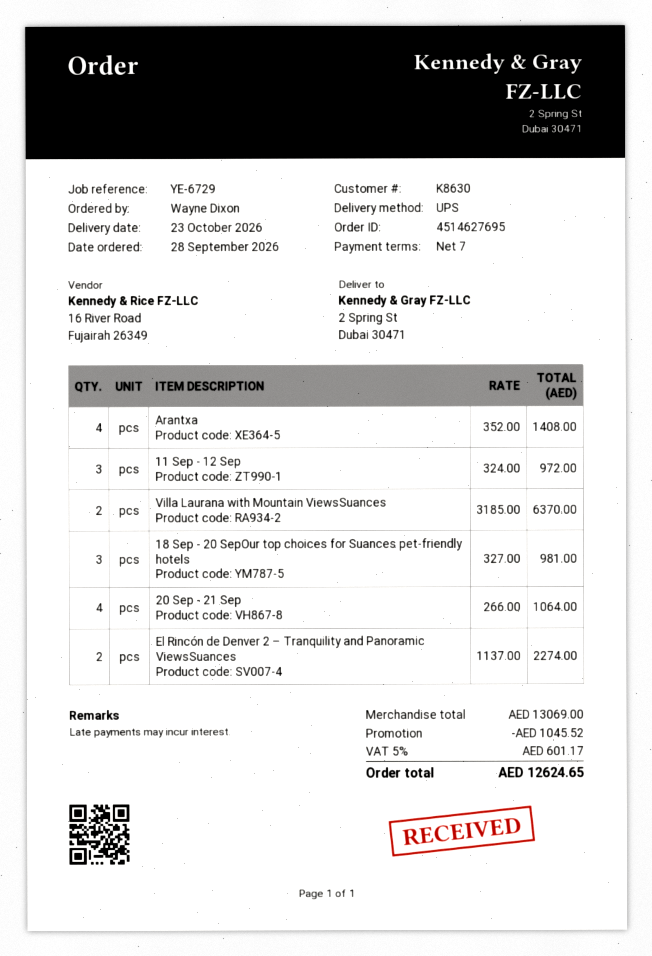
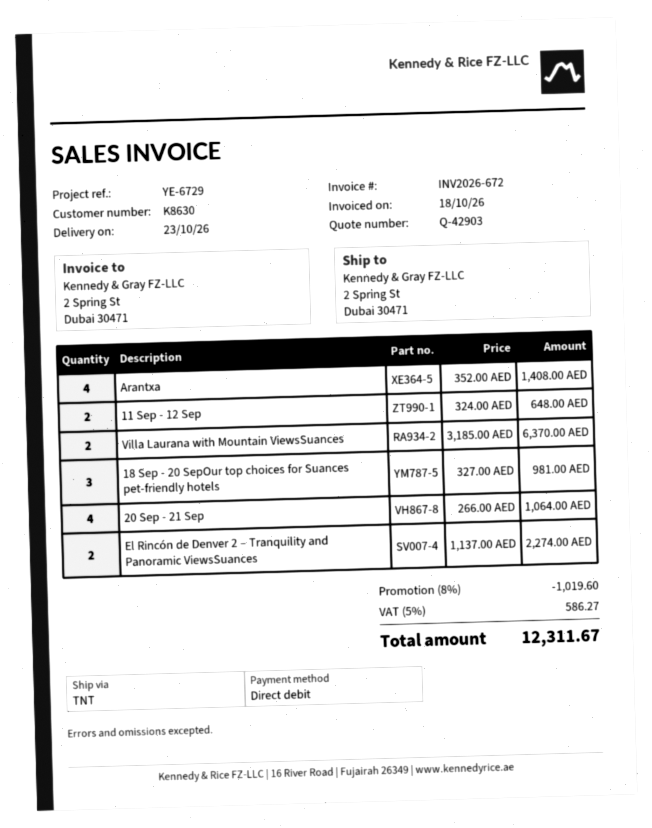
shipping method: UPS -> TNT
11 Sep - 12 Sep: 3 x 324.00 = 972.00 -> 2 x 324.00 = 648.00
discount: 1045.52 -> 1019.60
tax: 5% = 601.17 -> 5% = 586.27
total: 12624.65 -> 12311.67

